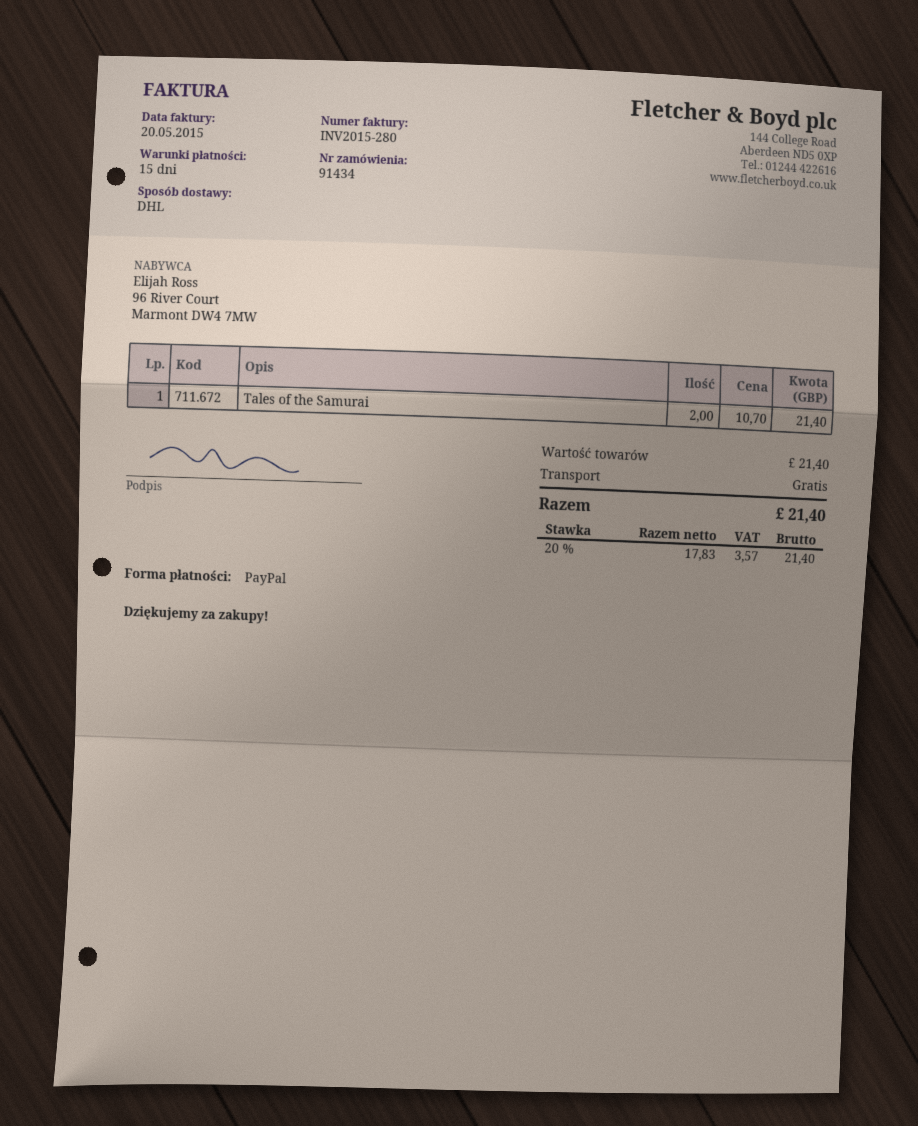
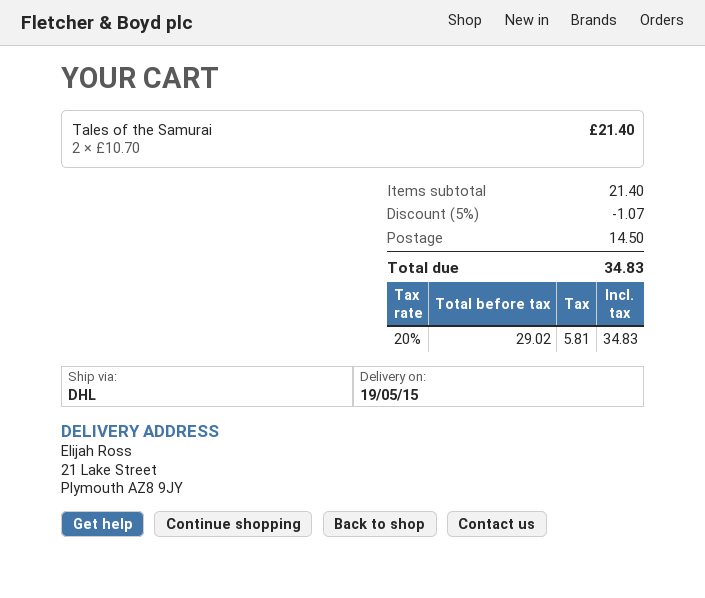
discount: none -> 5% = 1.07
shipping: 0.00 -> 14.50
net: 17.83 -> 29.02
tax: 20% = 3.57 -> 20% = 5.81
total: 21.40 -> 34.83

